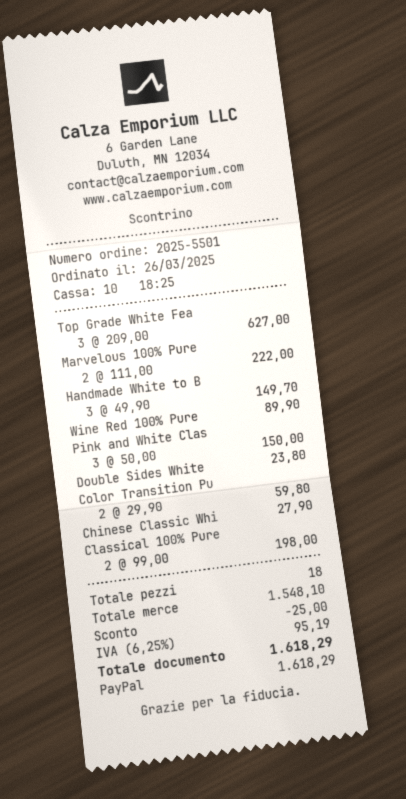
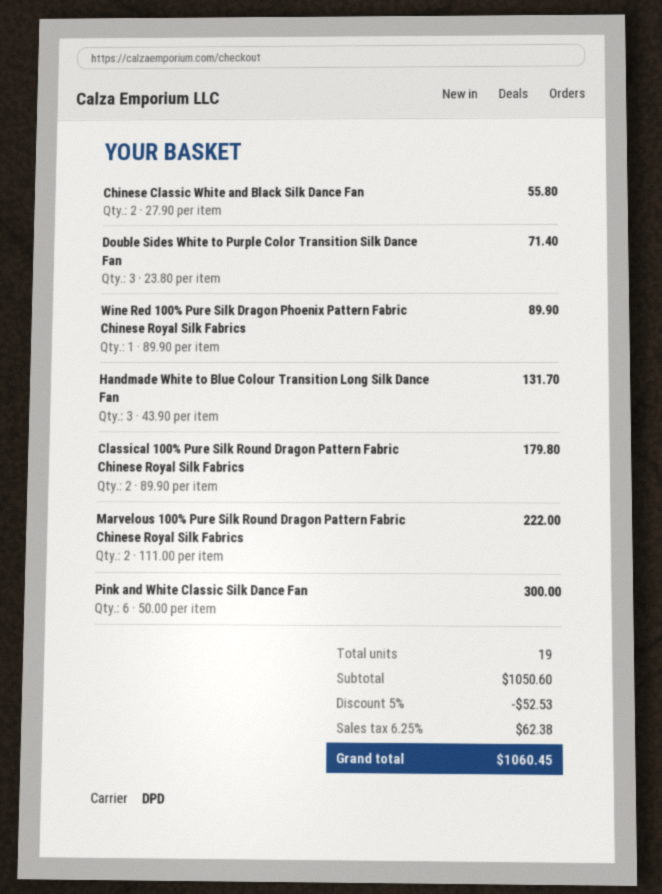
Top Grade White Fea: 3 x 209.00 = 627.00 -> none
Handmade White to B: 3 x 49.90 = 149.70 -> 3 x 43.90 = 131.70
Pink and White Clas: 3 x 50.00 = 150.00 -> 6 x 50.00 = 300.00
Double Sides White: 1 x 23.80 = 23.80 -> 3 x 23.80 = 71.40
Color Transition Pu: 2 x 29.90 = 59.80 -> none
Chinese Classic Whi: 1 x 27.90 = 27.90 -> 2 x 27.90 = 55.80
Classical 100% Pure: 2 x 99.00 = 198.00 -> 2 x 89.90 = 179.80
total quantity: 18 -> 19
subtotal: 1548.10 -> 1050.60
discount: 25.00 -> 52.53
tax: 6.25% = 95.19 -> 6.25% = 62.38
total: 1618.29 -> 1060.45

